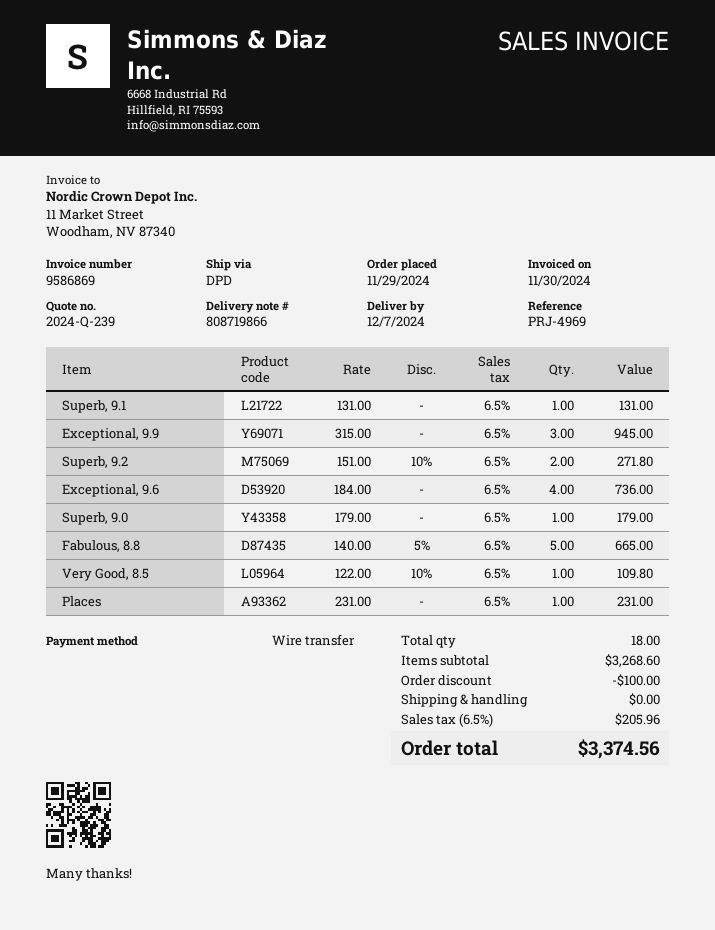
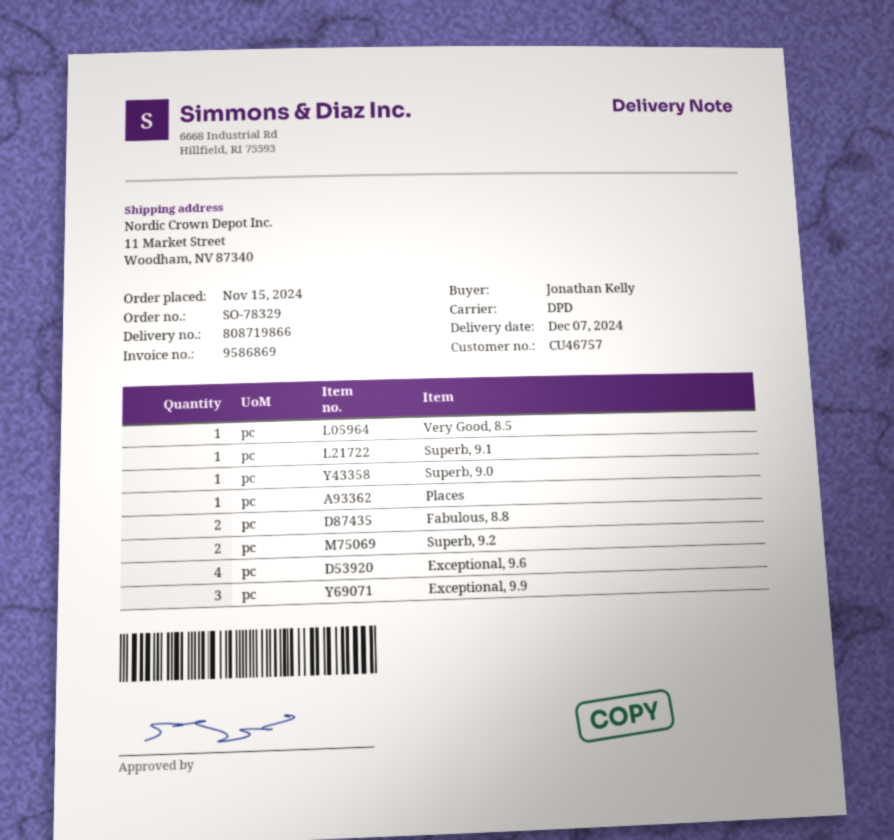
order date: 2024-11-29 -> 2024-11-15
Fabulous, 8.8: 5 -> 2

